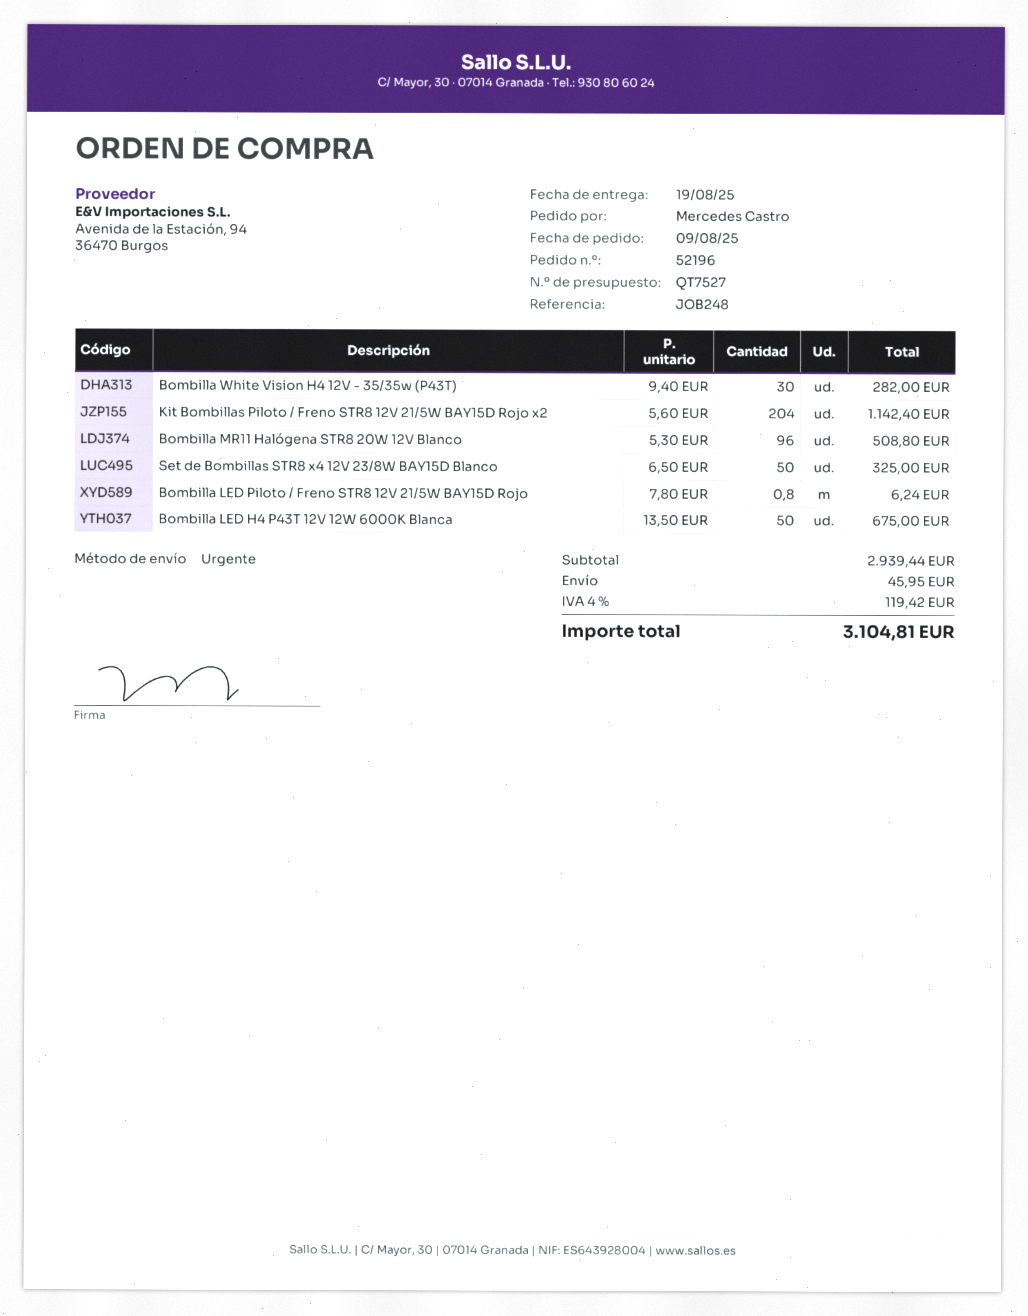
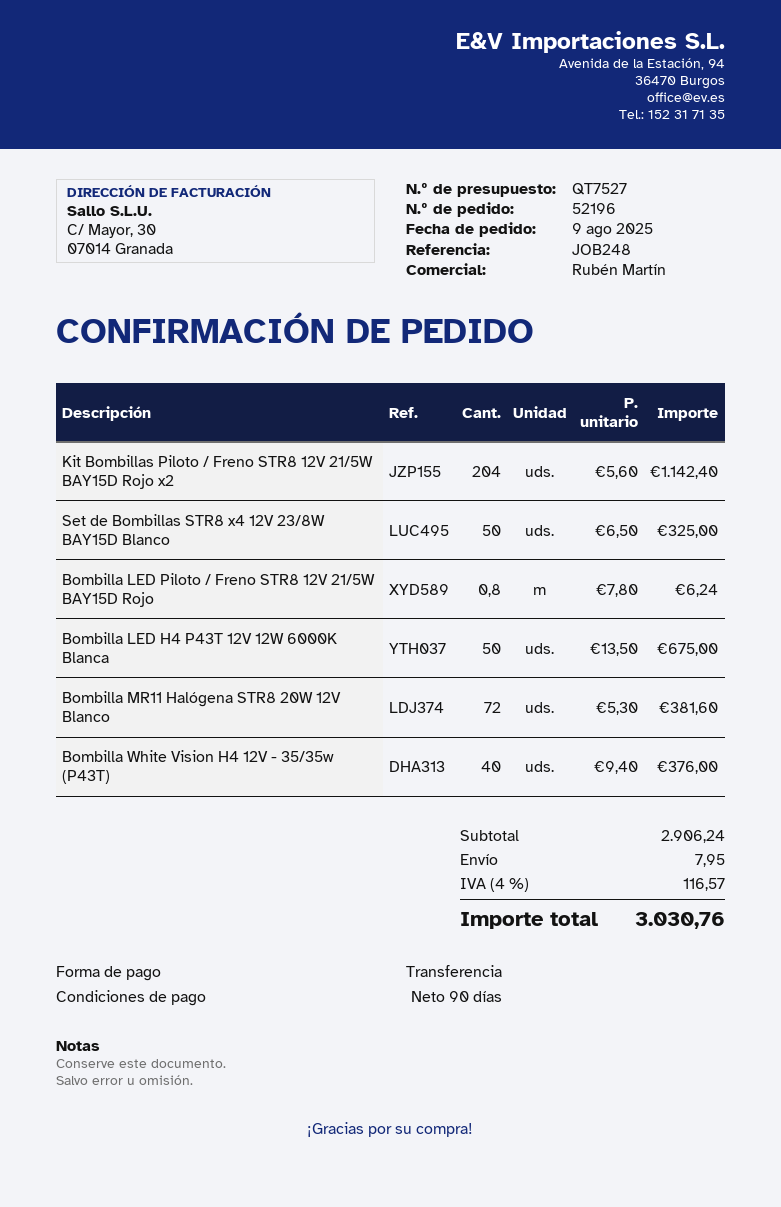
Bombilla White Vision H4 12V - 35/35w (P43T): 30 x 9.40 = 282.00 -> 40 x 9.40 = 376.00
Bombilla MR11 Halógena STR8 20W 12V Blanco: 96 x 5.30 = 508.80 -> 72 x 5.30 = 381.60
subtotal: 2939.44 -> 2906.24
shipping: 45.95 -> 7.95
tax: 4% = 119.42 -> 4% = 116.57
total: 3104.81 -> 3030.76

